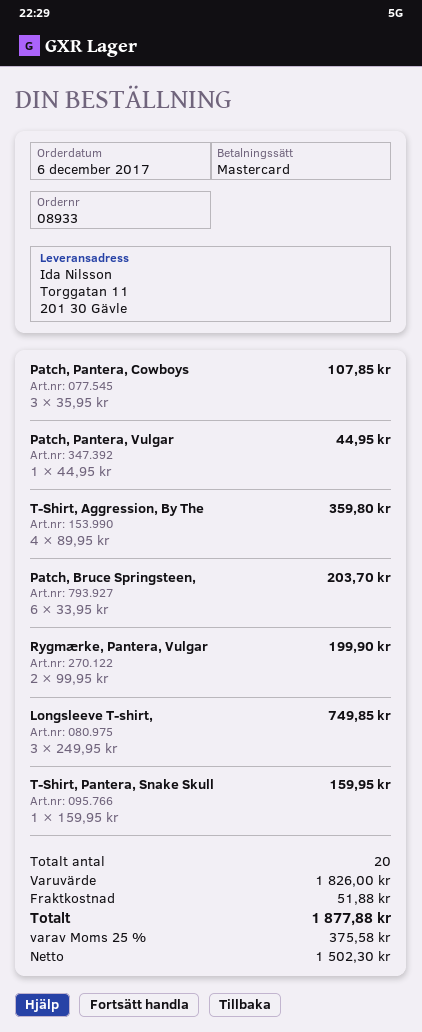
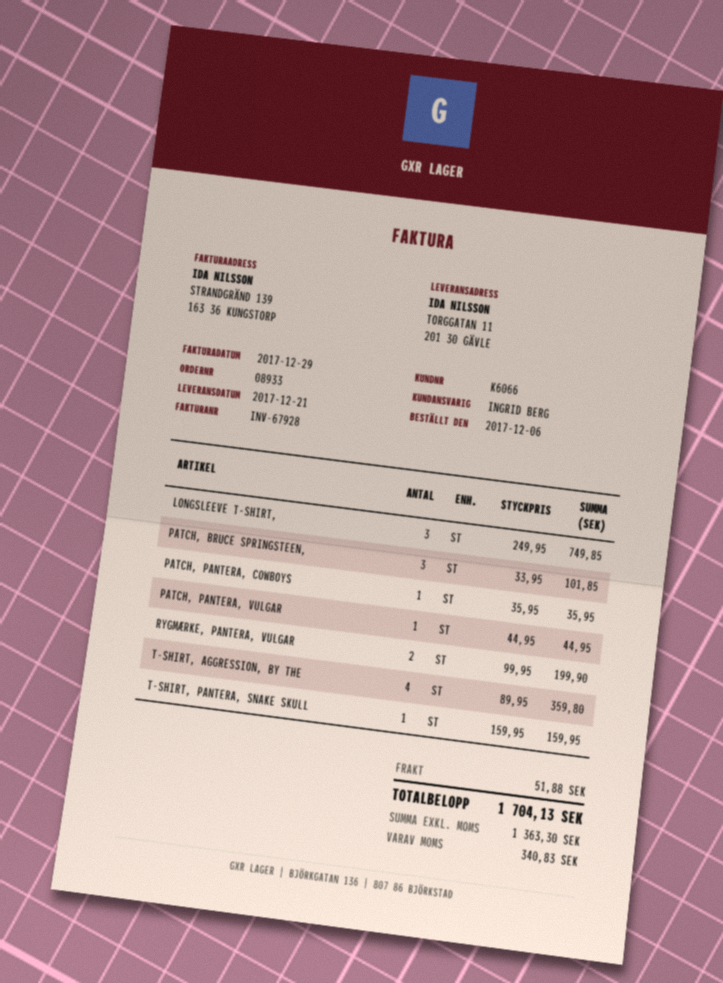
Patch, Pantera, Cowboys: 3 x 35.95 = 107.85 -> 1 x 35.95 = 35.95
Patch, Bruce Springsteen,: 6 x 33.95 = 203.70 -> 3 x 33.95 = 101.85
net: 1502.30 -> 1363.30
tax: 375.58 -> 340.83
total: 1877.88 -> 1704.13

